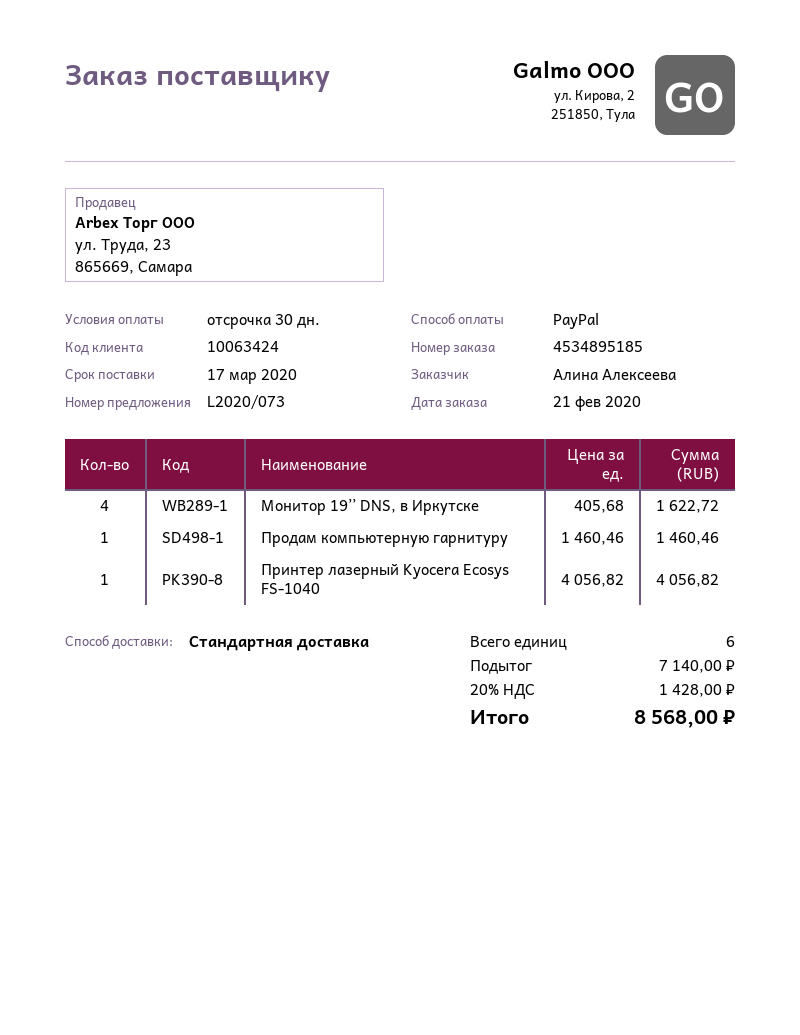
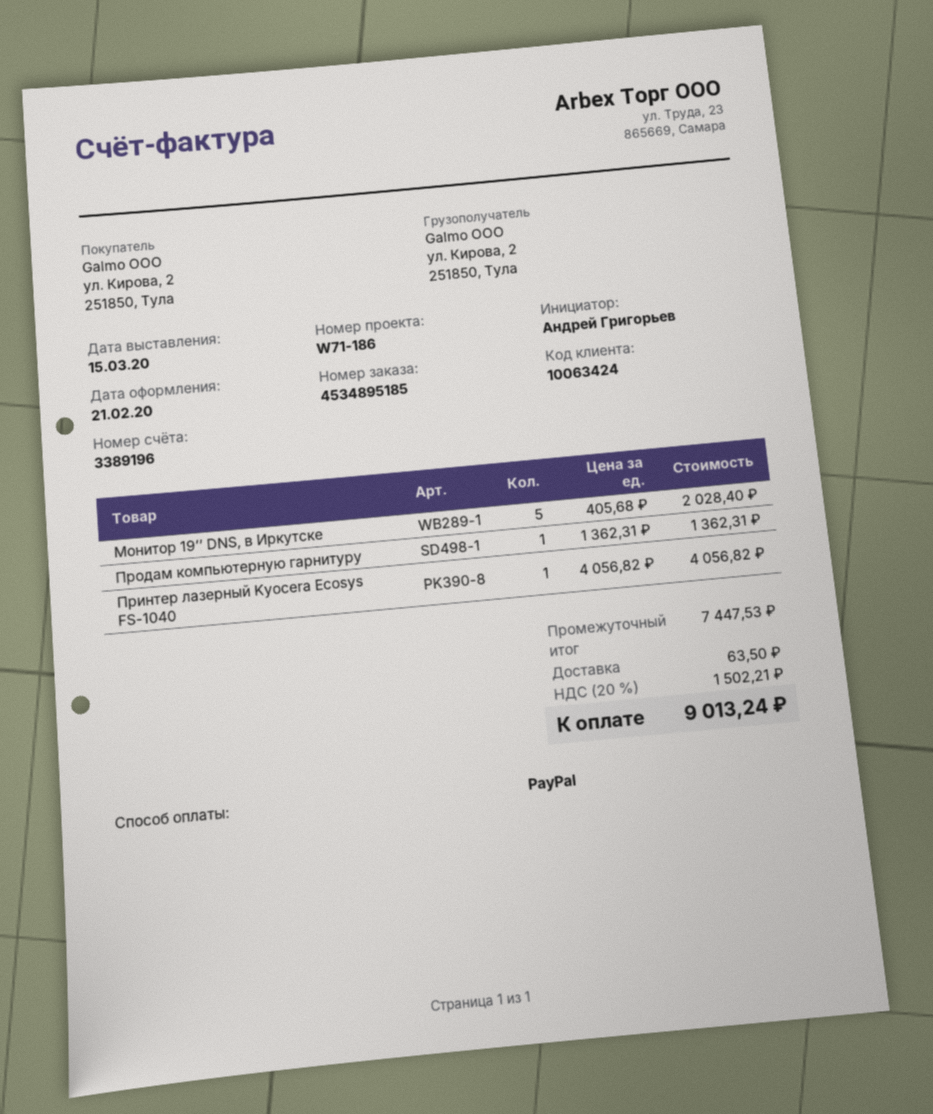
ordered by: Алина Алексеева -> Андрей Григорьев
Монитор 19’’ DNS, в Иркутске: 4 x 405.68 = 1622.72 -> 5 x 405.68 = 2028.40
Продам компьютерную гарнитуру: 1 x 1460.46 = 1460.46 -> 1 x 1362.31 = 1362.31
subtotal: 7140.00 -> 7447.53
shipping: none -> 63.50
tax: 20% = 1428.00 -> 20% = 1502.21
total: 8568.00 -> 9013.24

